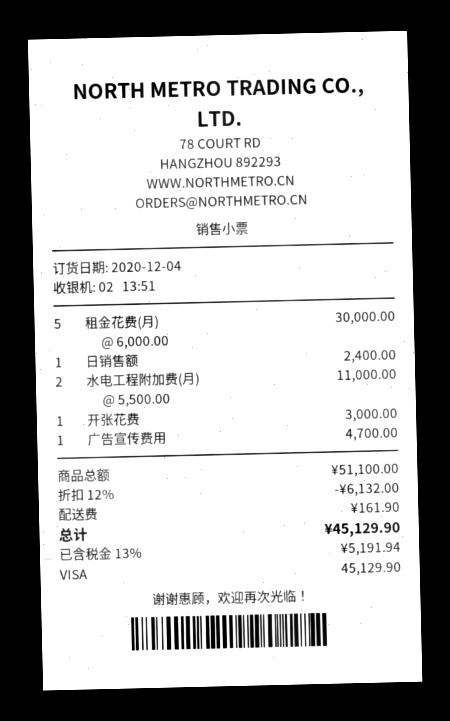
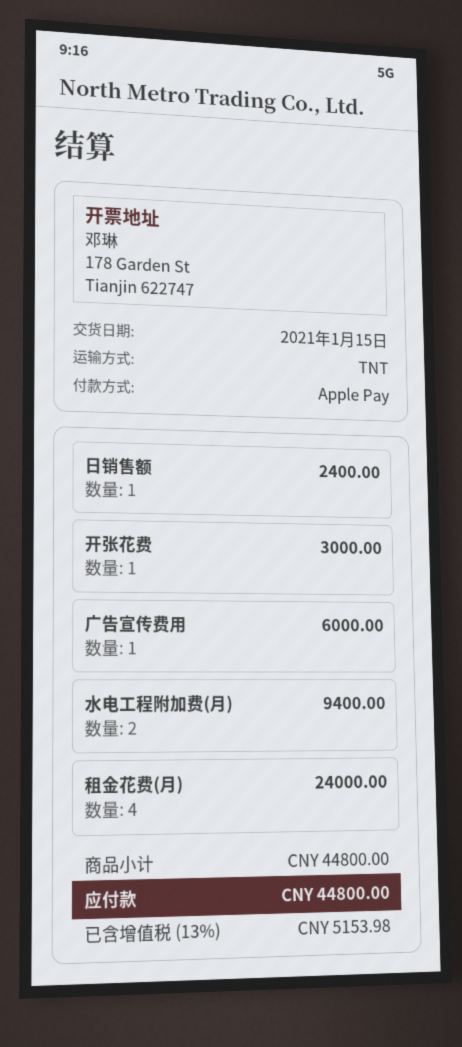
payment method: Visa -> Apple Pay
租金花费(月): 5 for 30000.00 -> 4 for 24000.00
水电工程附加费(月): 2 for 11000.00 -> 2 for 9400.00
广告宣传费用: 1 for 4700.00 -> 1 for 6000.00
subtotal: 51100.00 -> 44800.00
discount: 12% = 6132.00 -> none
shipping: 161.90 -> none
tax: 13% = 5191.94 -> 13% = 5153.98
total: 45129.90 -> 44800.00

